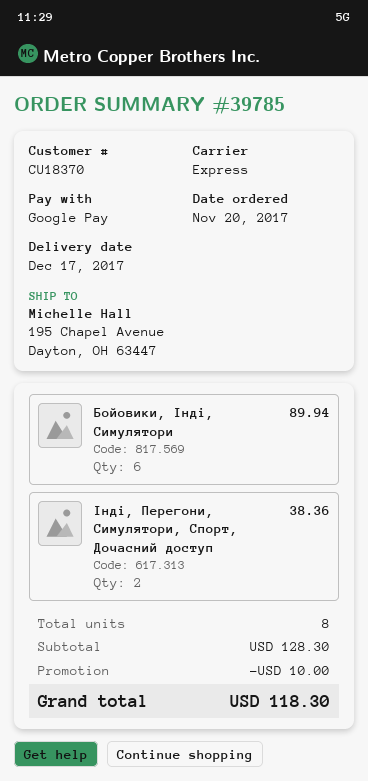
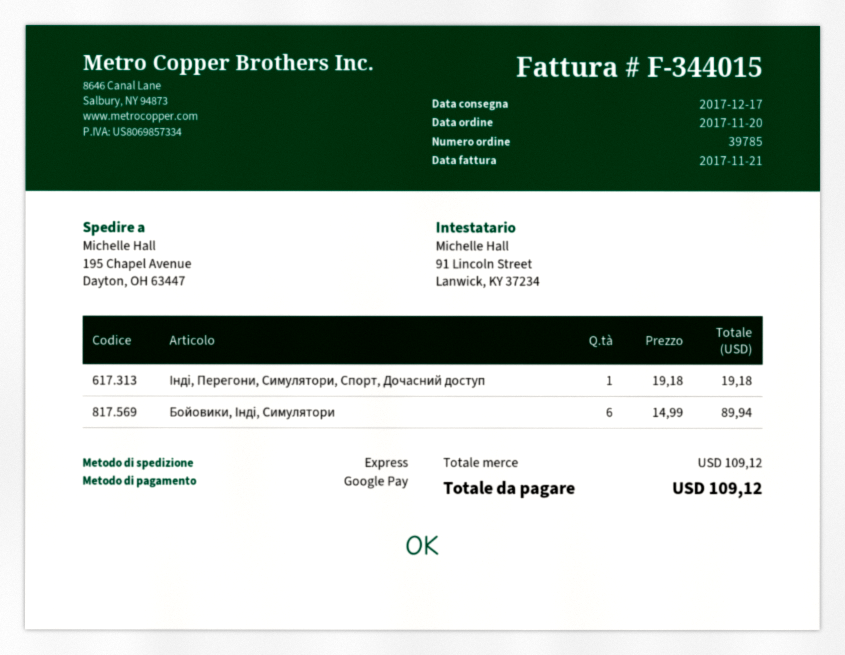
Інді, Перегони, Симулятори, Спорт, Дочасний доступ: 2 for 38.36 -> 1 for 19.18
subtotal: 128.30 -> 109.12
discount: 10.00 -> none
total: 118.30 -> 109.12

